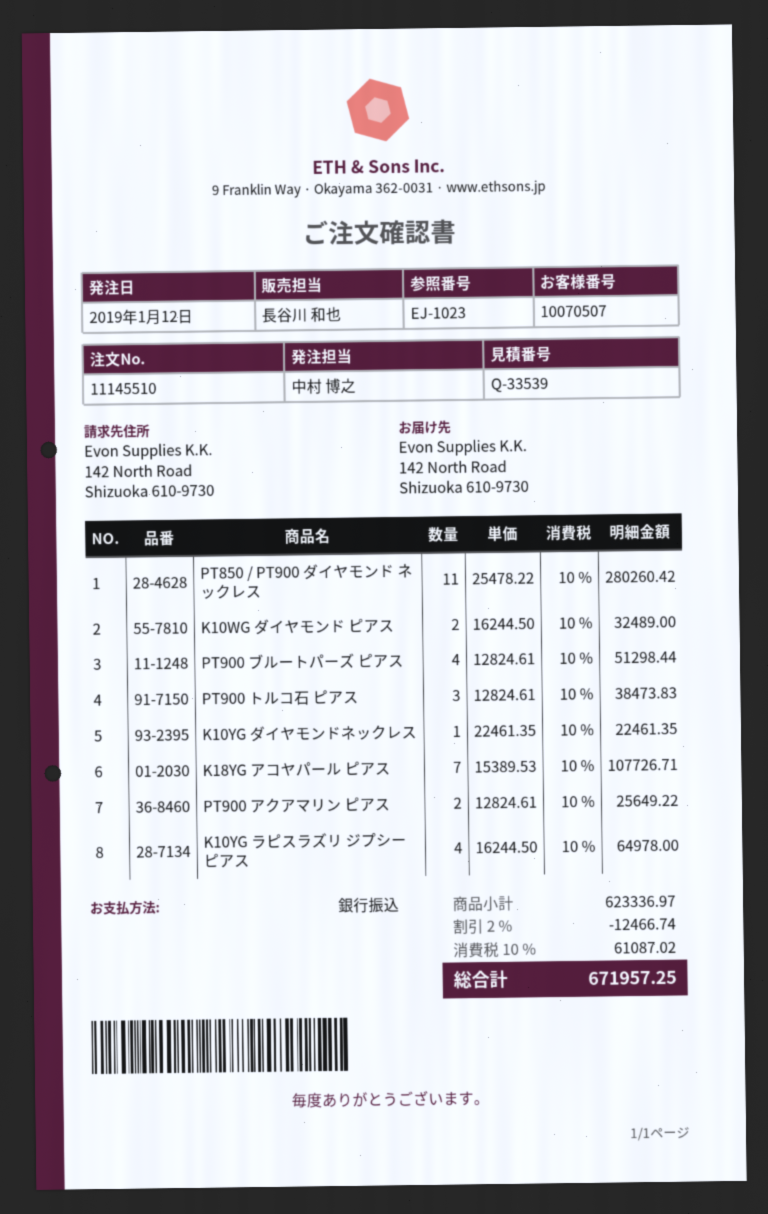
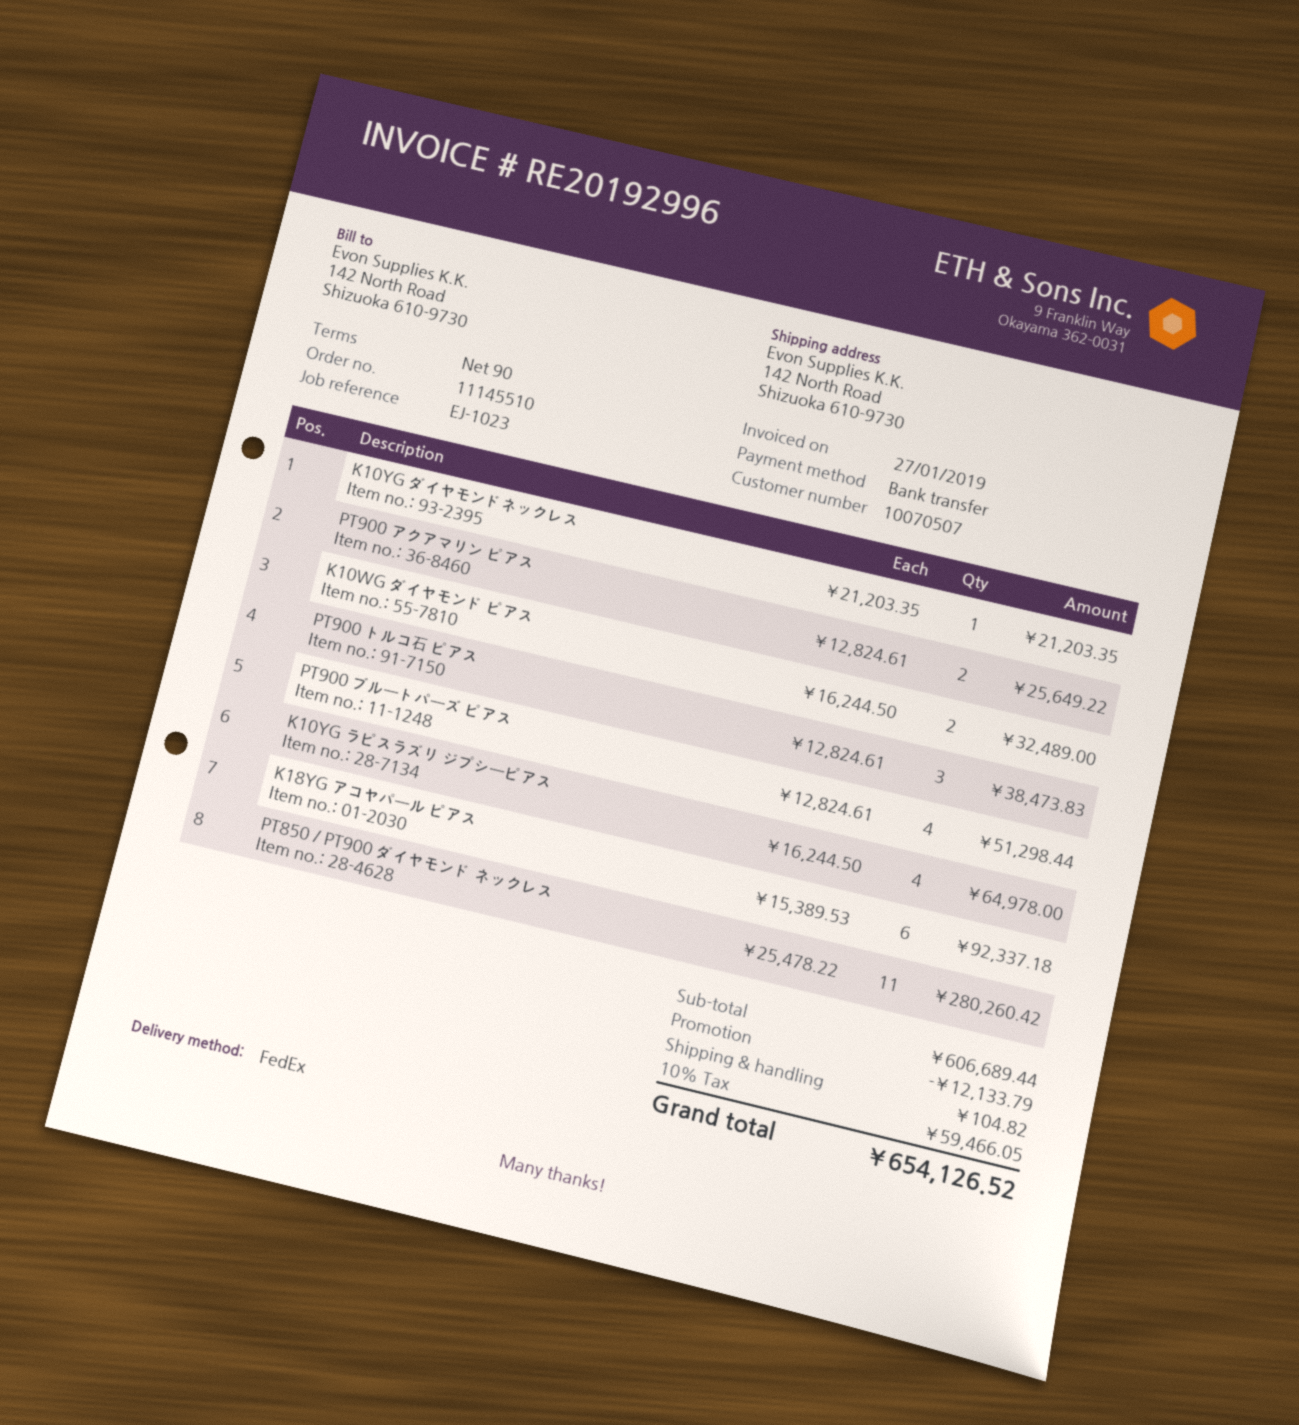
K10YG ダイヤモンドネックレス: 1 x 22461.35 = 22461.35 -> 1 x 21203.35 = 21203.35
K18YG アコヤパール ピアス: 7 x 15389.53 = 107726.71 -> 6 x 15389.53 = 92337.18
subtotal: 623336.97 -> 606689.44
discount: 12466.74 -> 12133.79
shipping: none -> 104.82
tax: 10% = 61087.02 -> 10% = 59466.05
total: 671957.25 -> 654126.52

